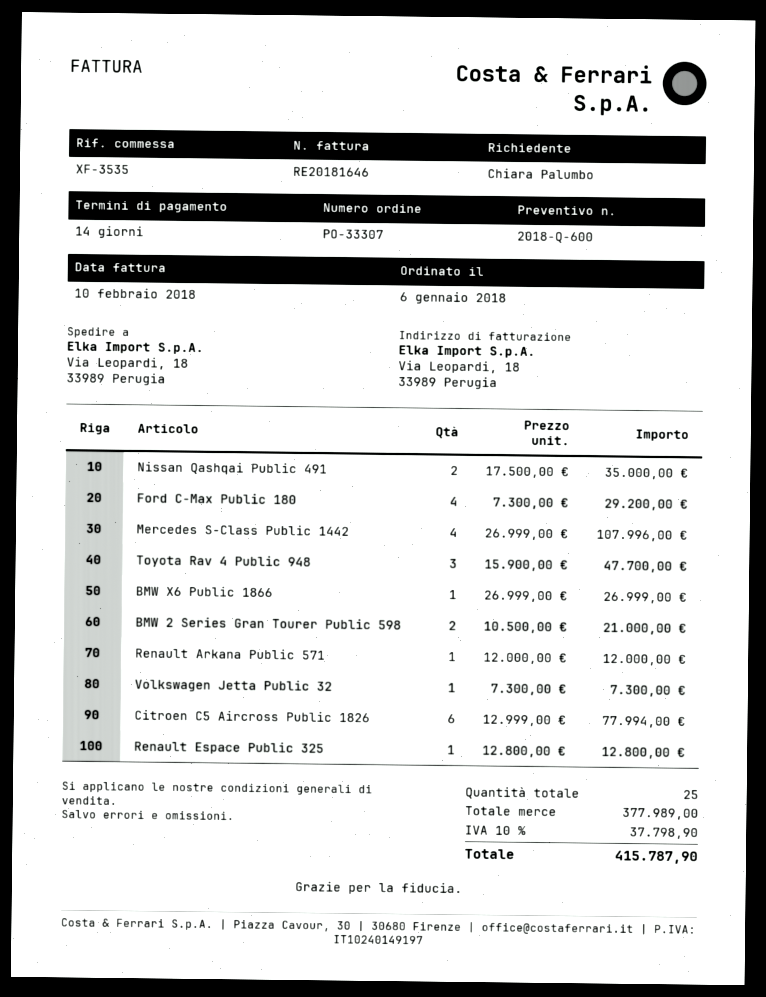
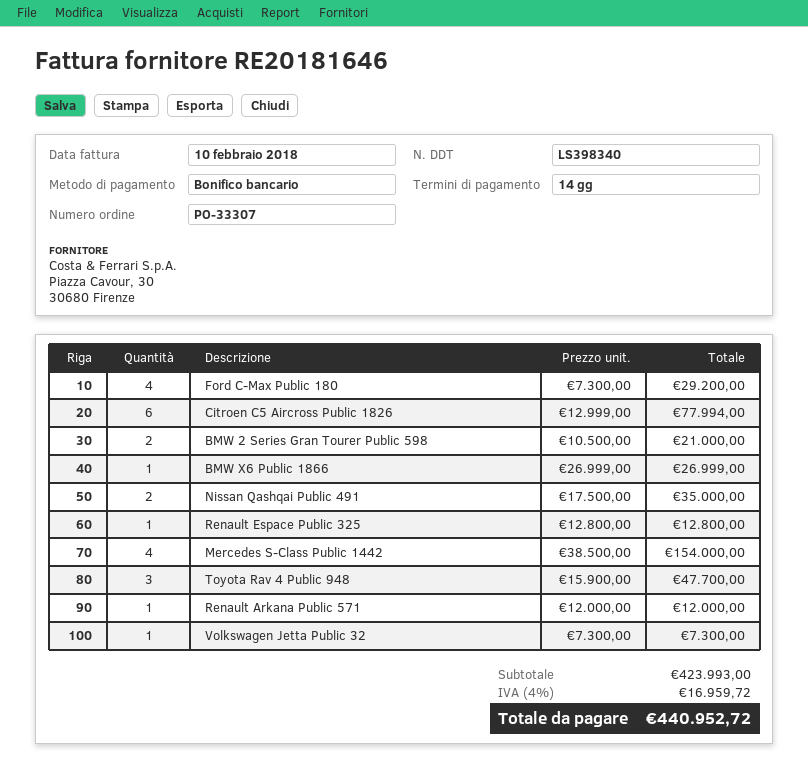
Mercedes S-Class Public 1442: 4 x 26999.00 = 107996.00 -> 4 x 38500.00 = 154000.00
subtotal: 377989.00 -> 423993.00
tax: 10% = 37798.90 -> 4% = 16959.72
total: 415787.90 -> 440952.72

